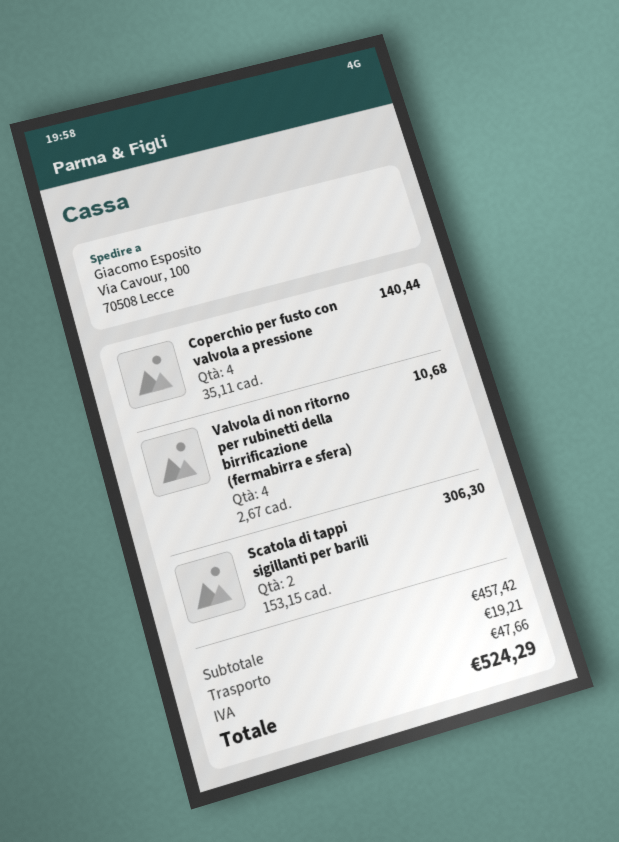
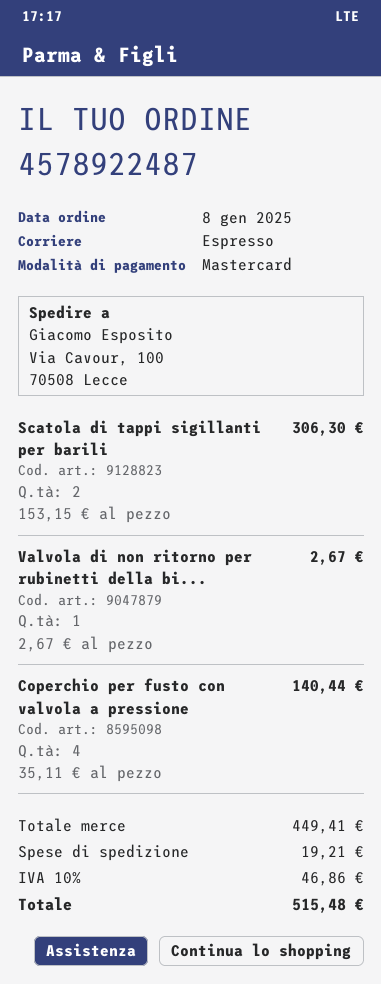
Valvola di non ritorno per rubinetti della birrificazione (fermabirra e sfera): 4 x 2.67 = 10.68 -> 1 x 2.67 = 2.67
subtotal: 457.42 -> 449.41
tax: 47.66 -> 46.86
total: 524.29 -> 515.48

